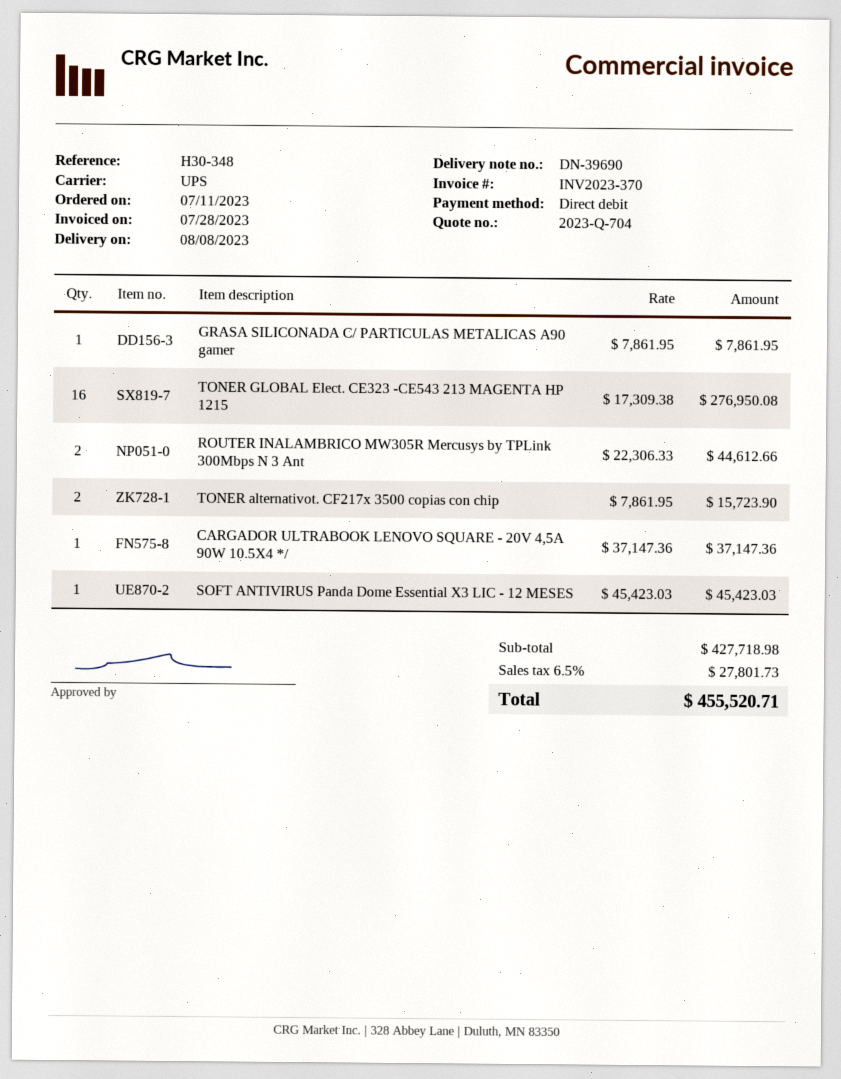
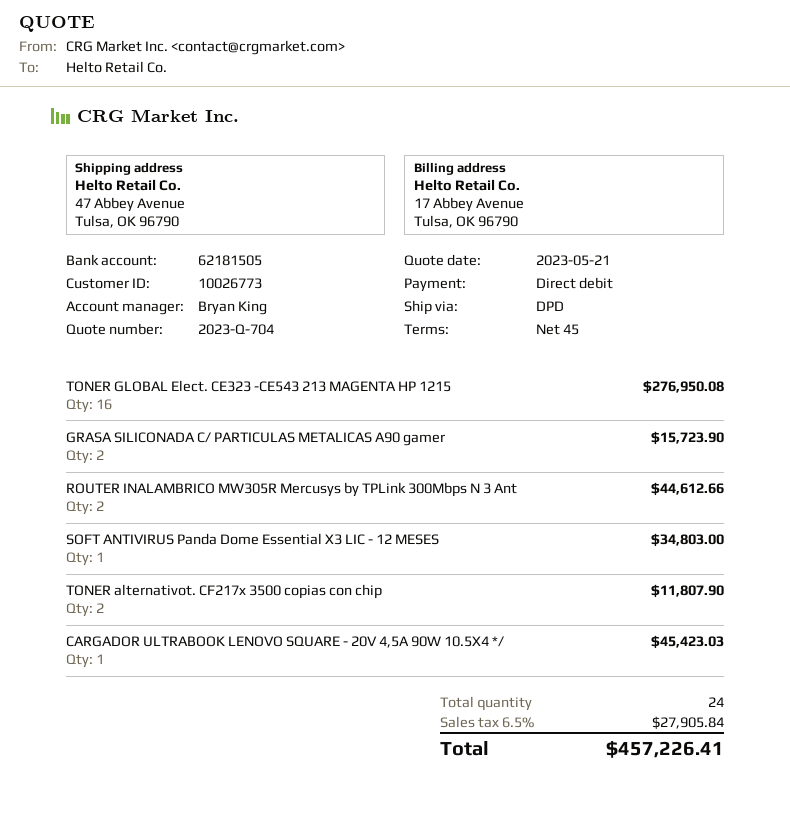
shipping method: UPS -> DPD
GRASA SILICONADA C/ PARTICULAS METALICAS A90 gamer: 1 for 7861.95 -> 2 for 15723.90
TONER alternativot. CF217x 3500 copias con chip: 2 for 15723.90 -> 2 for 11807.90
CARGADOR ULTRABOOK LENOVO SQUARE - 20V 4,5A 90W 10.5X4 */: 1 for 37147.36 -> 1 for 45423.03
SOFT ANTIVIRUS Panda Dome Essential X3 LIC - 12 MESES: 1 for 45423.03 -> 1 for 34803.00
tax: 6.5% = 27801.73 -> 6.5% = 27905.84
total: 455520.71 -> 457226.41

